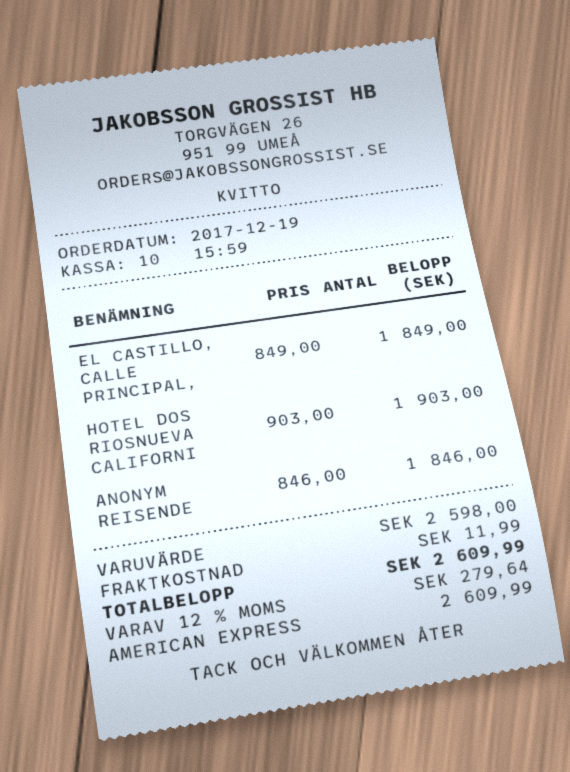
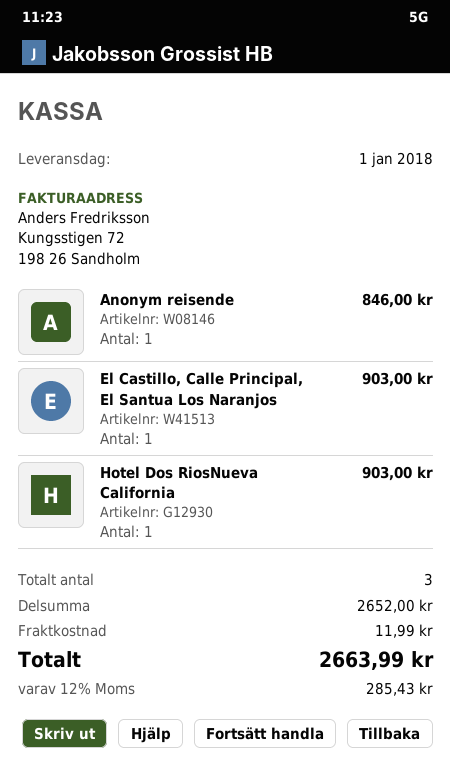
EL CASTILLO, CALLE PRINCIPAL,: 1 for 849.00 -> 1 for 903.00
subtotal: 2598.00 -> 2652.00
tax: 12% = 279.64 -> 12% = 285.43
total: 2609.99 -> 2663.99

